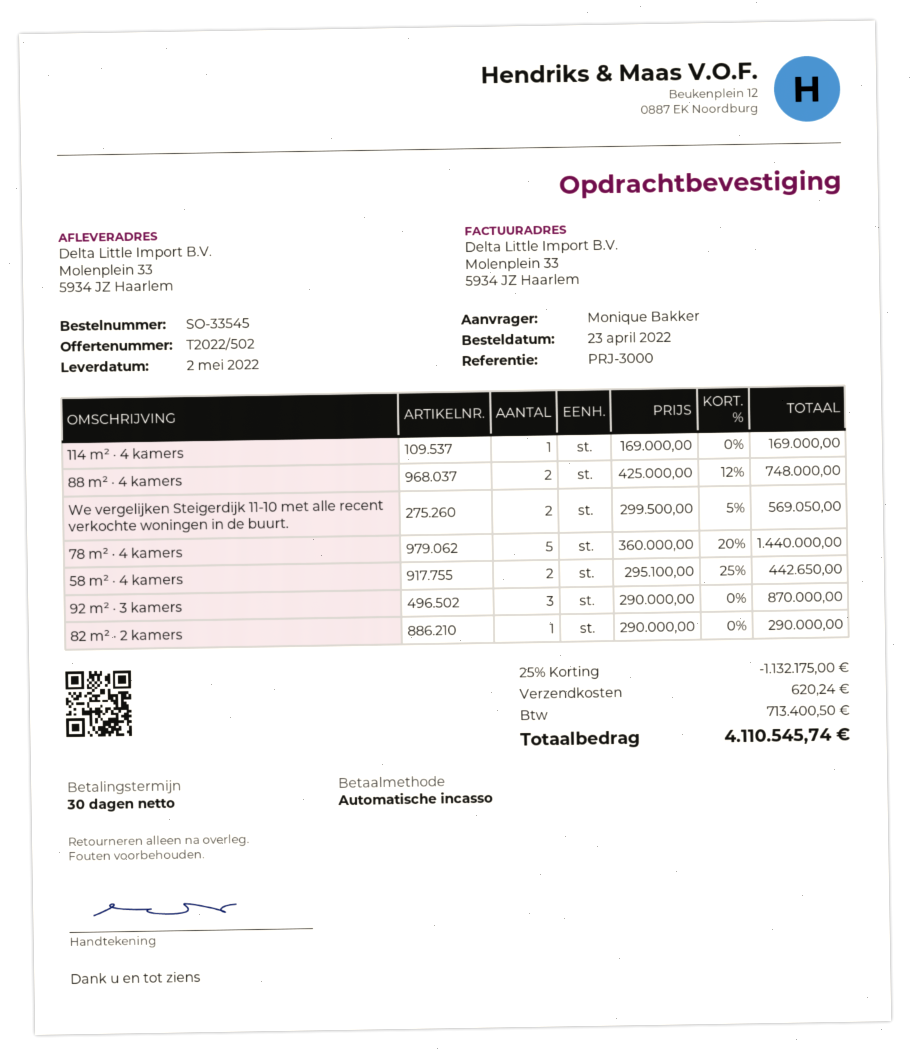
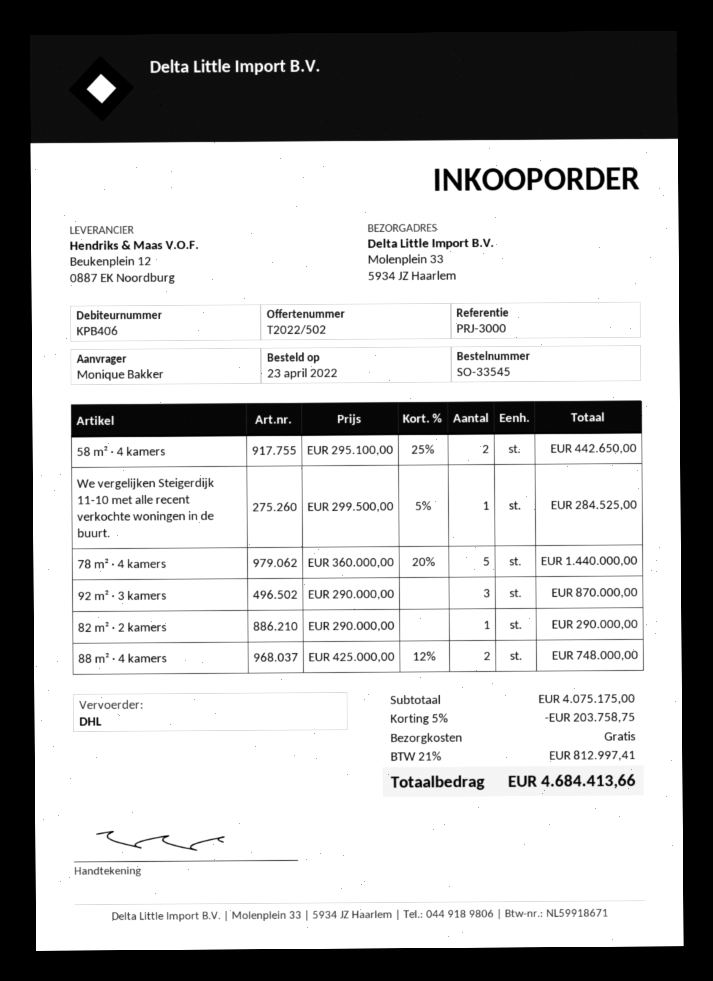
114 m² · 4 kamers: 1 x 169000.00 = 169000.00 -> none
We vergelijken Steigerdijk 11-10 met alle recent verkochte woningen in de buurt.: 2 x 299500.00 - 5% = 569050.00 -> 1 x 299500.00 - 5% = 284525.00
discount: 25% = 1132175.00 -> 5% = 203758.75
shipping: 620.24 -> 0.00
tax: 713400.50 -> 812997.41
total: 4110545.74 -> 4684413.66

